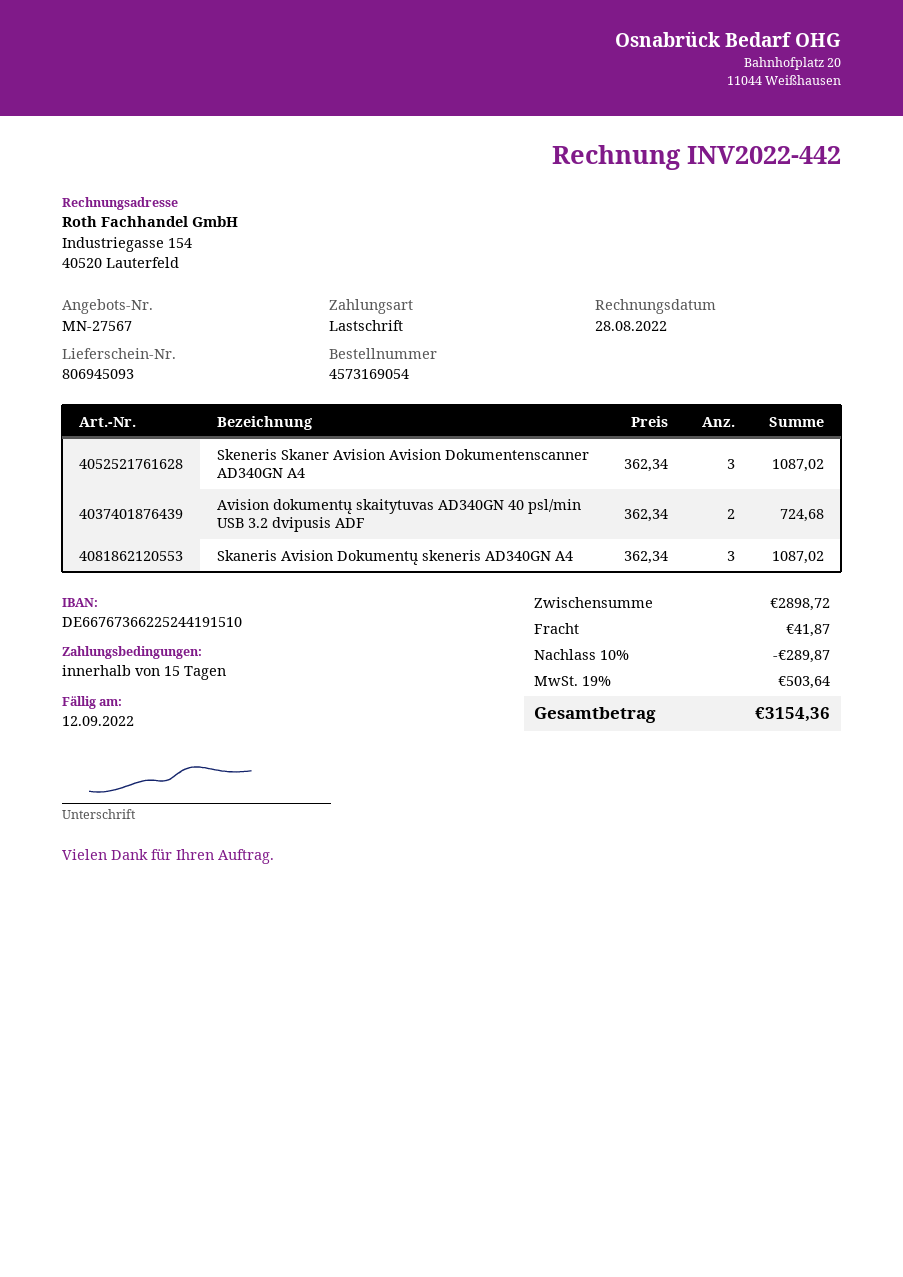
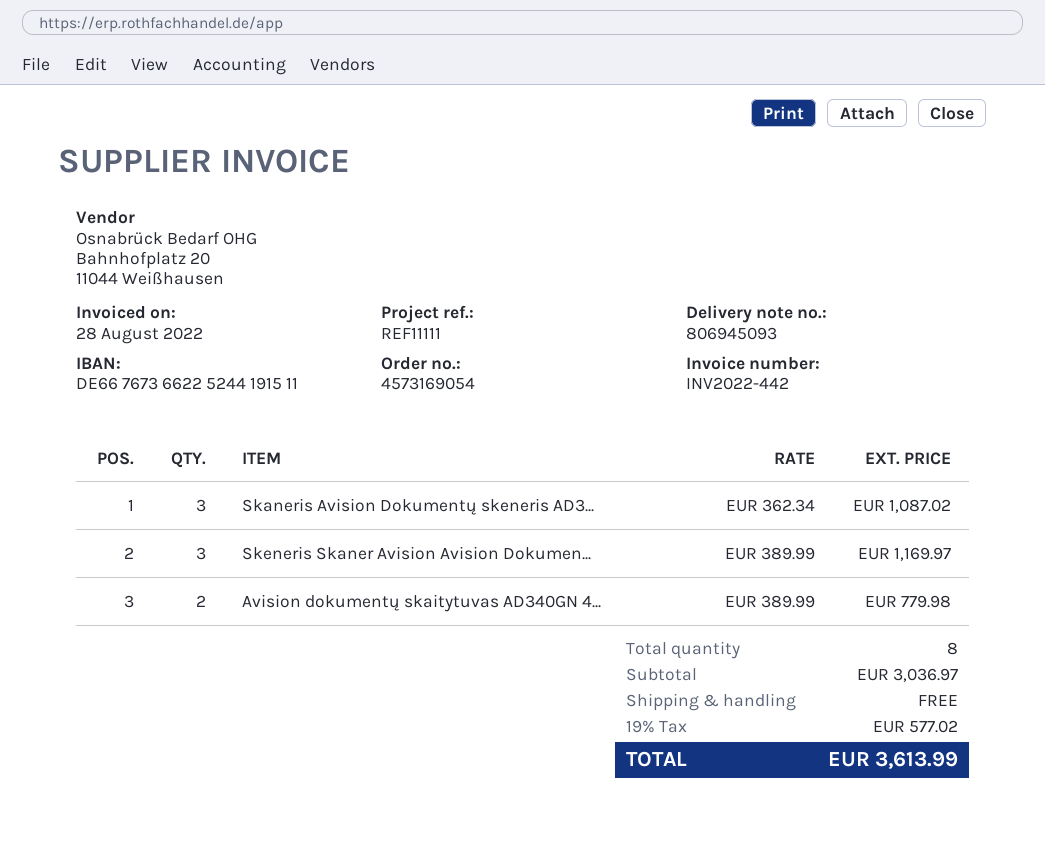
bank account: DE66767366225244191510 -> DE66767366225244191511
Skeneris Skaner Avision Avision Dokumentenscanner AD340GN A4: 3 x 362.34 = 1087.02 -> 3 x 389.99 = 1169.97
Avision dokumentų skaitytuvas AD340GN 40 psl/min USB 3.2 dvipusis ADF: 2 x 362.34 = 724.68 -> 2 x 389.99 = 779.98
subtotal: 2898.72 -> 3036.97
discount: 10% = 289.87 -> none
shipping: 41.87 -> 0.00
tax: 19% = 503.64 -> 19% = 577.02
total: 3154.36 -> 3613.99

